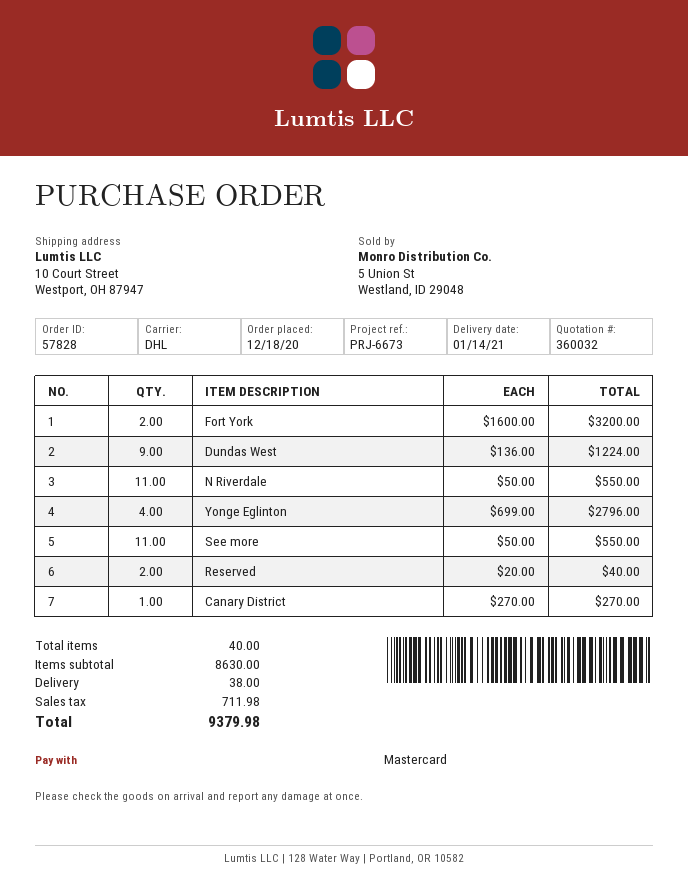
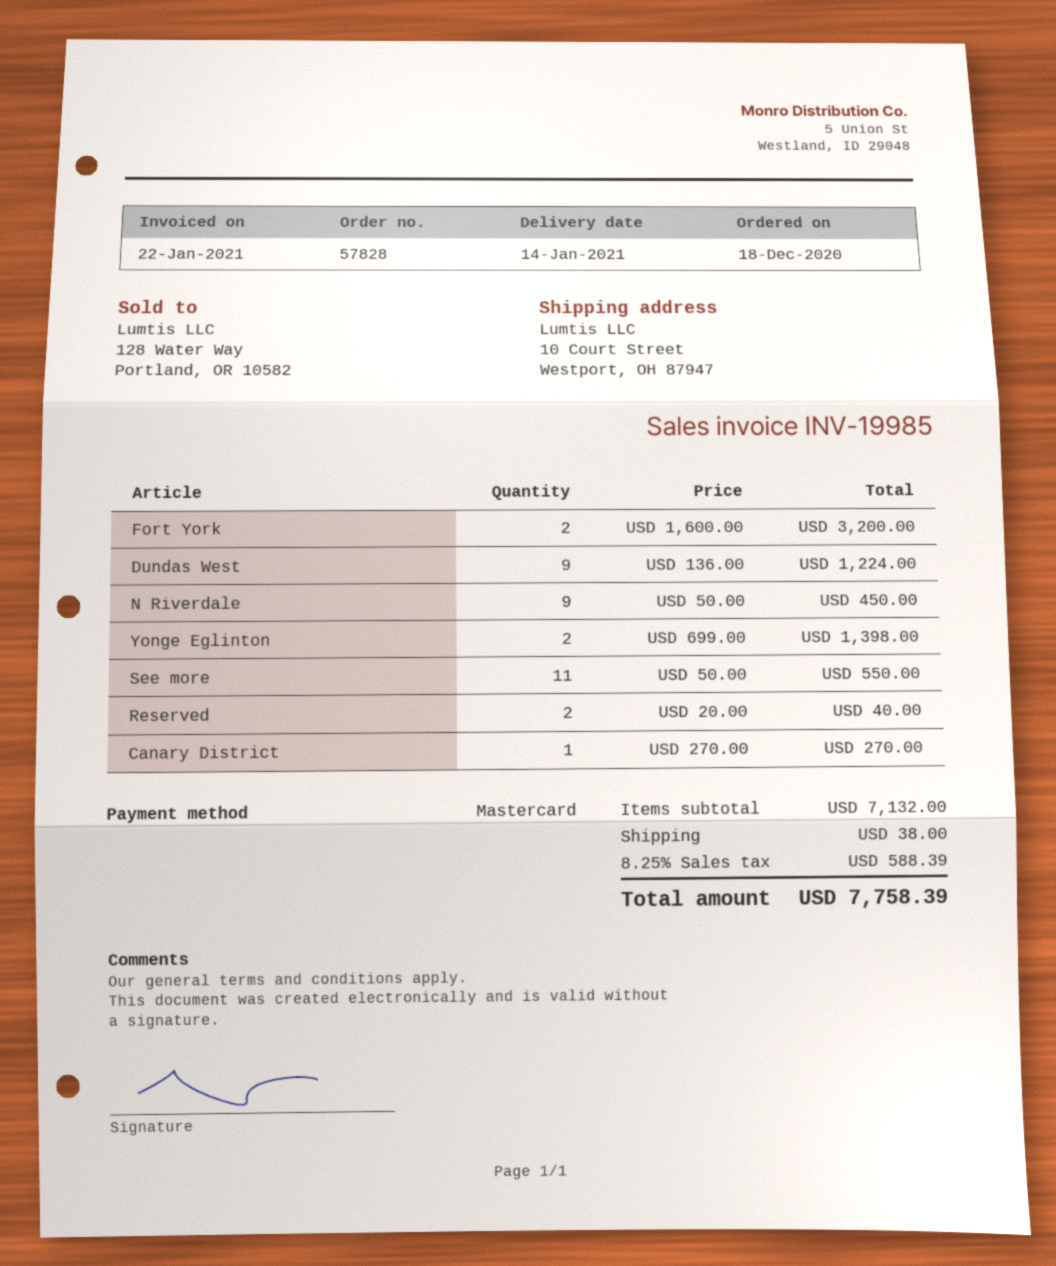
N Riverdale: 11 x 50.00 = 550.00 -> 9 x 50.00 = 450.00
Yonge Eglinton: 4 x 699.00 = 2796.00 -> 2 x 699.00 = 1398.00
subtotal: 8630.00 -> 7132.00
tax: 711.98 -> 588.39
total: 9379.98 -> 7758.39

